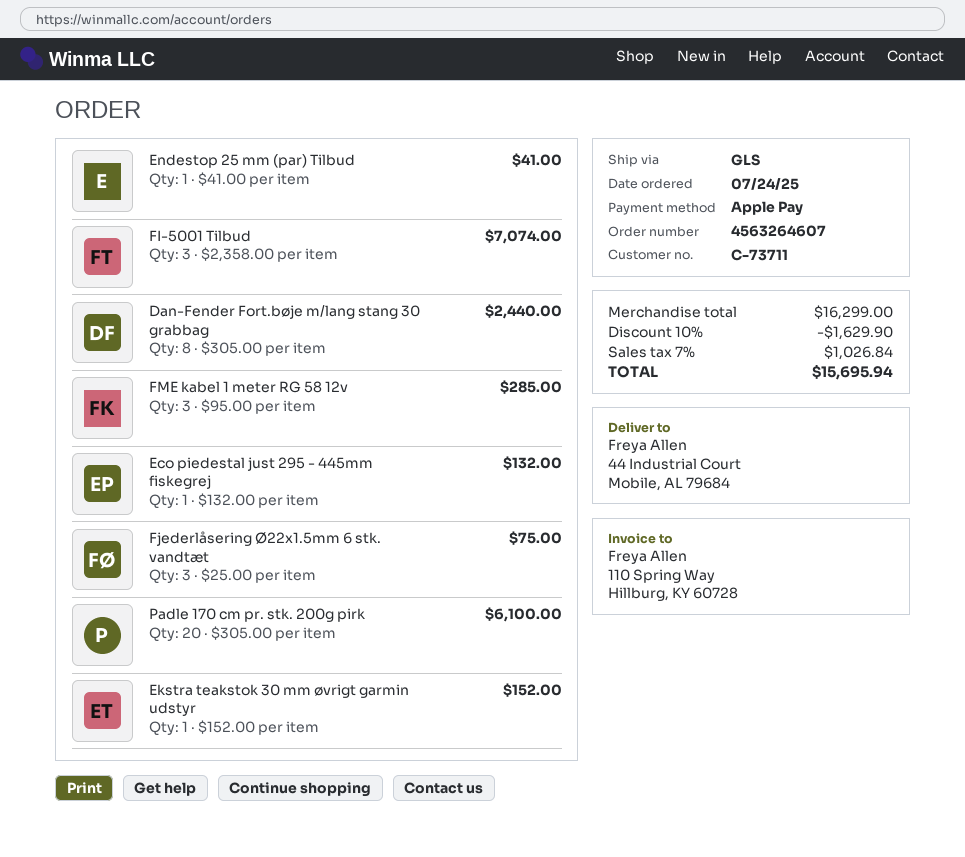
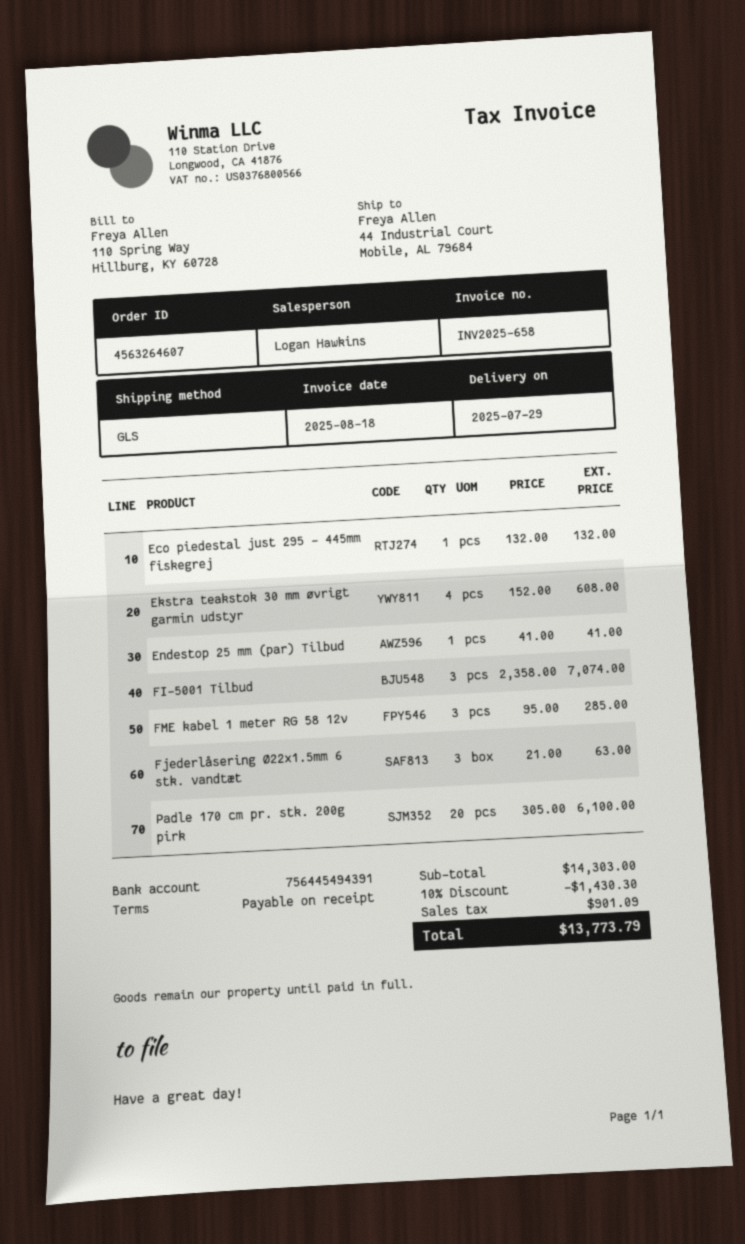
Dan-Fender Fort.bøje m/lang stang 30 grabbag: 8 x 305.00 = 2440.00 -> none
Fjederlåsering Ø22x1.5mm 6 stk. vandtæt: 3 x 25.00 = 75.00 -> 3 x 21.00 = 63.00
Ekstra teakstok 30 mm øvrigt garmin udstyr: 1 x 152.00 = 152.00 -> 4 x 152.00 = 608.00
subtotal: 16299.00 -> 14303.00
discount: 10% = 1629.90 -> 10% = 1430.30
tax: 1026.84 -> 901.09
total: 15695.94 -> 13773.79

